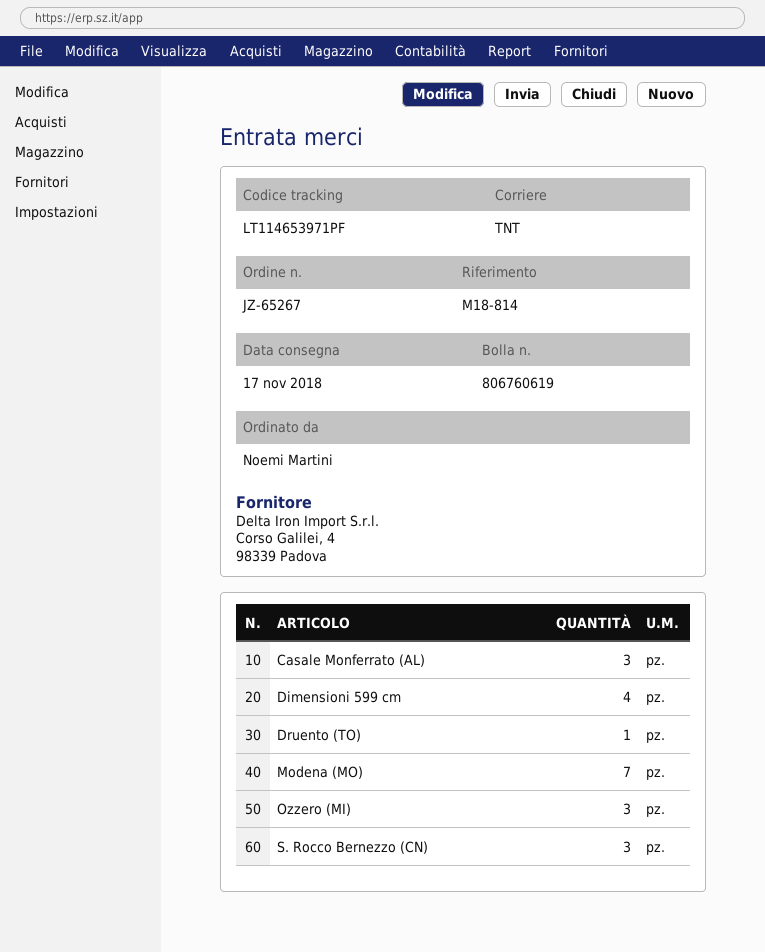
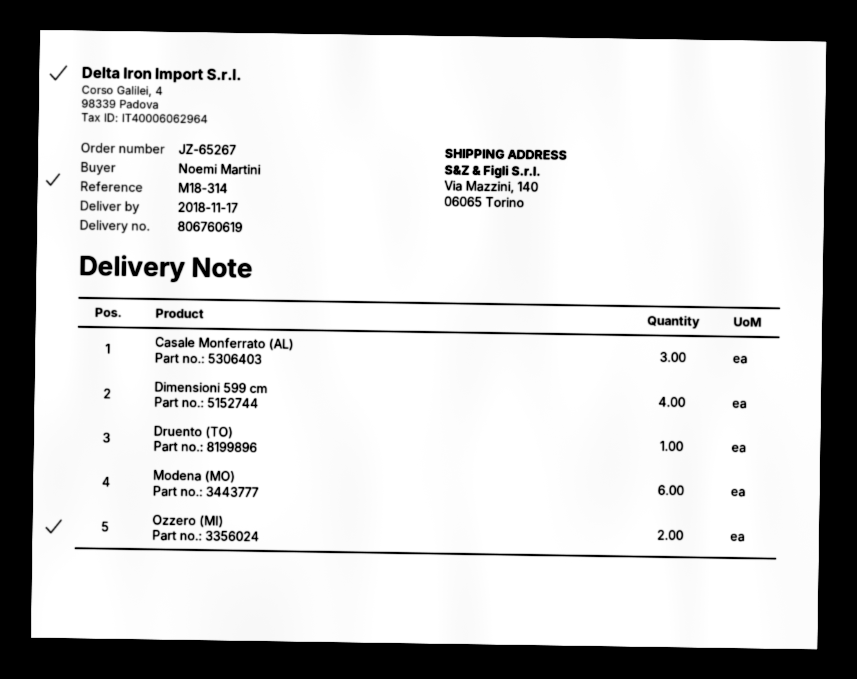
reference: M18-814 -> M18-314
Modena (MO): 7 -> 6
Ozzero (MI): 3 -> 2
S. Rocco Bernezzo (CN): 3 -> none

